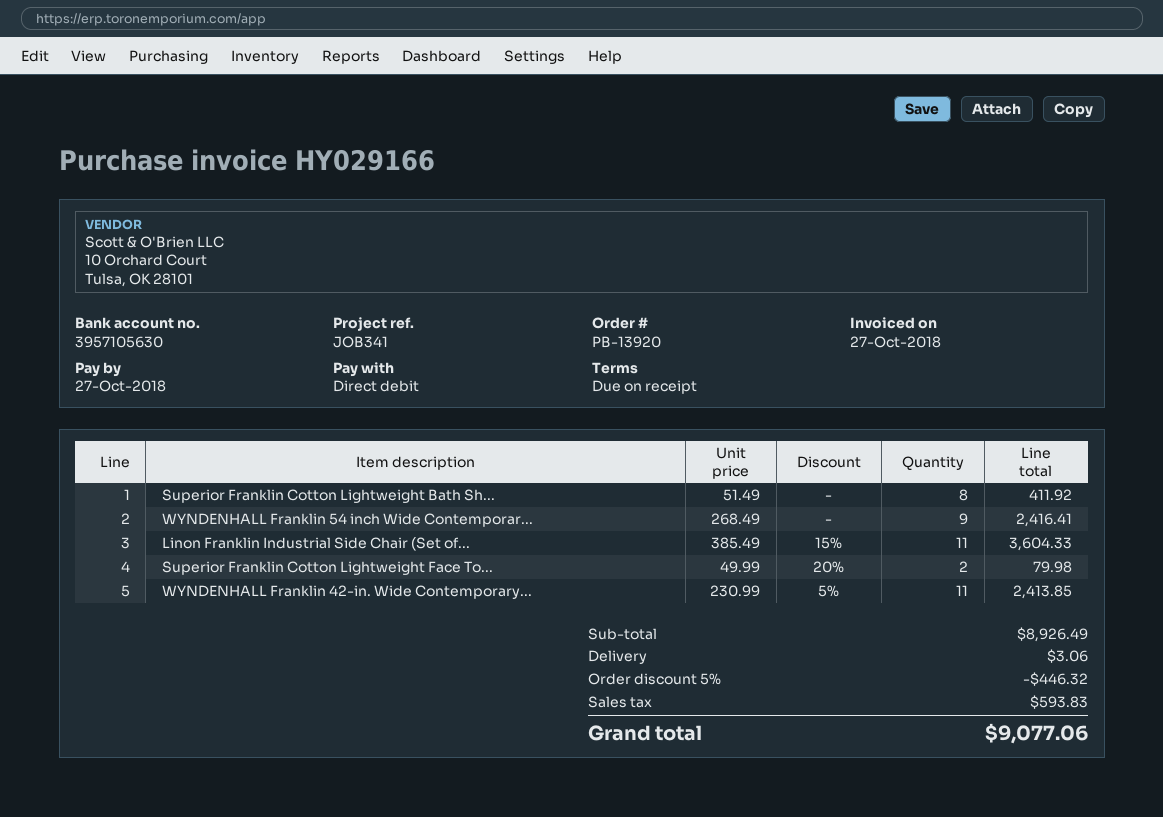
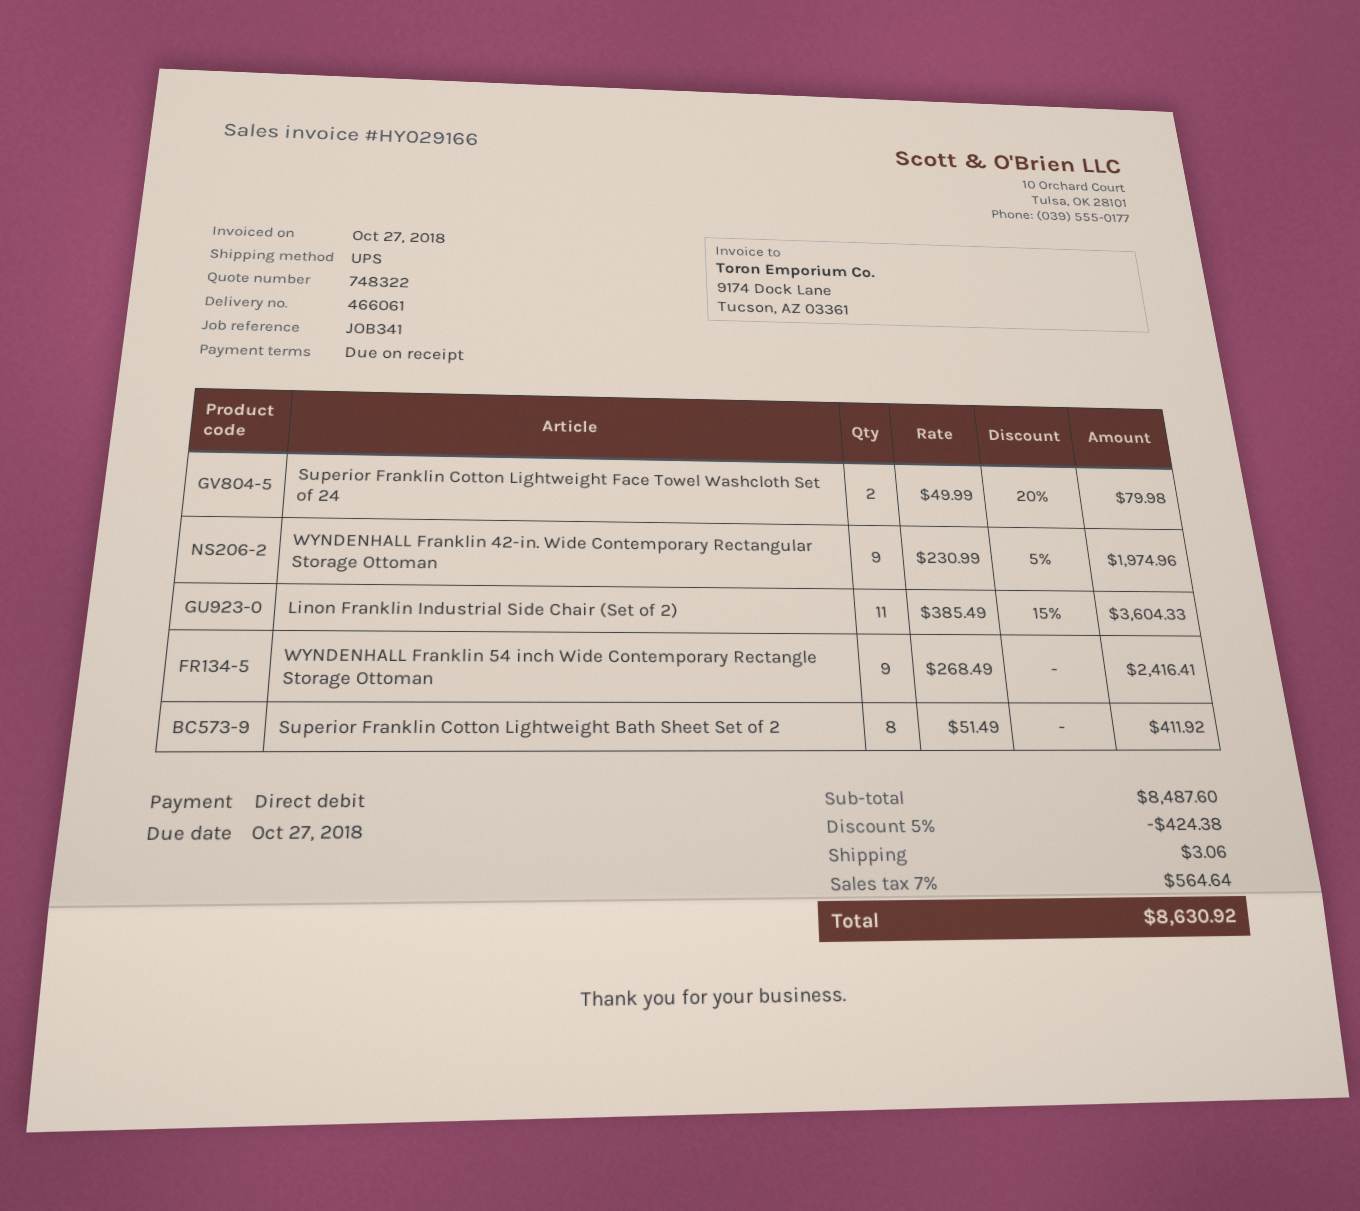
WYNDENHALL Franklin 42-in. Wide Contemporary...: 11 x 230.99 - 5% = 2413.85 -> 9 x 230.99 - 5% = 1974.96
subtotal: 8926.49 -> 8487.60
discount: 5% = 446.32 -> 5% = 424.38
tax: 593.83 -> 564.64
total: 9077.06 -> 8630.92

